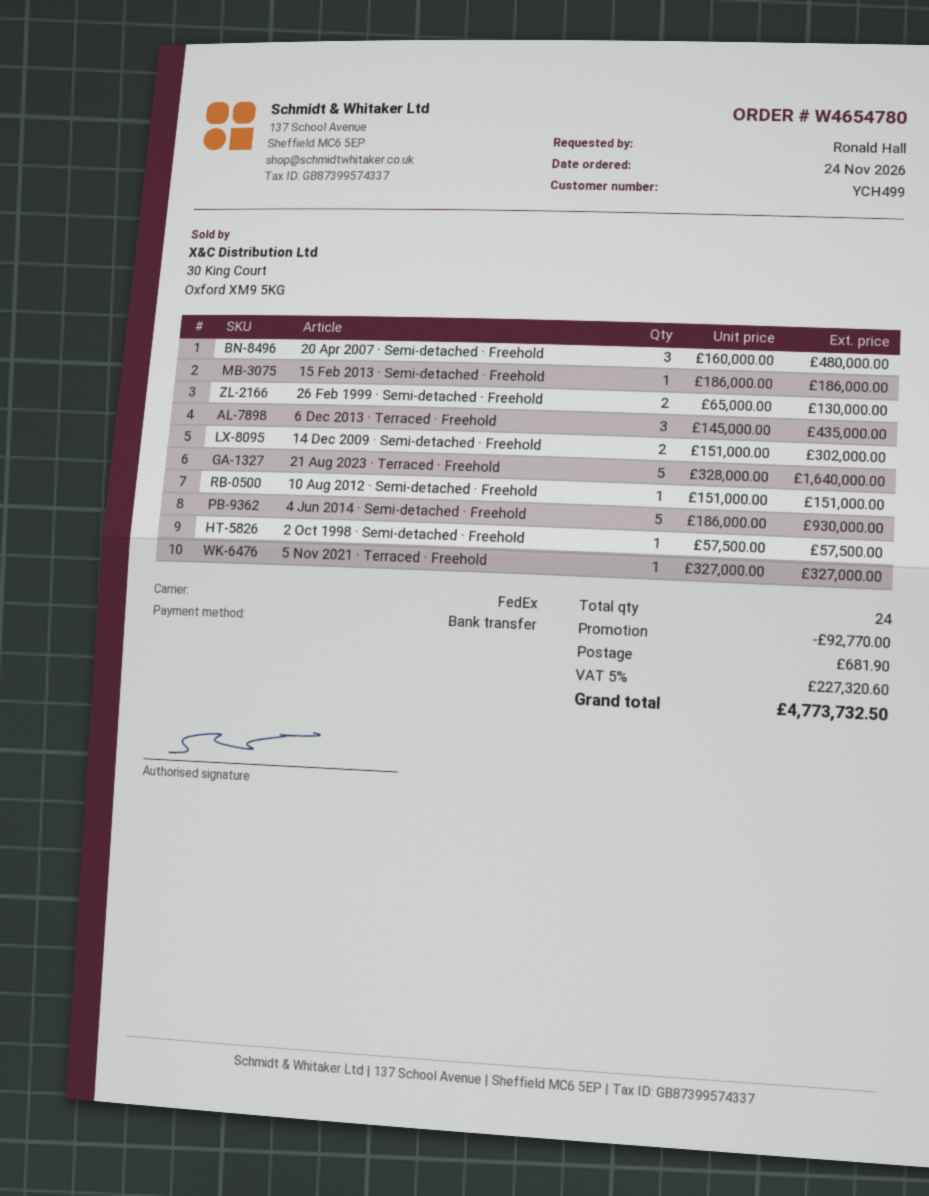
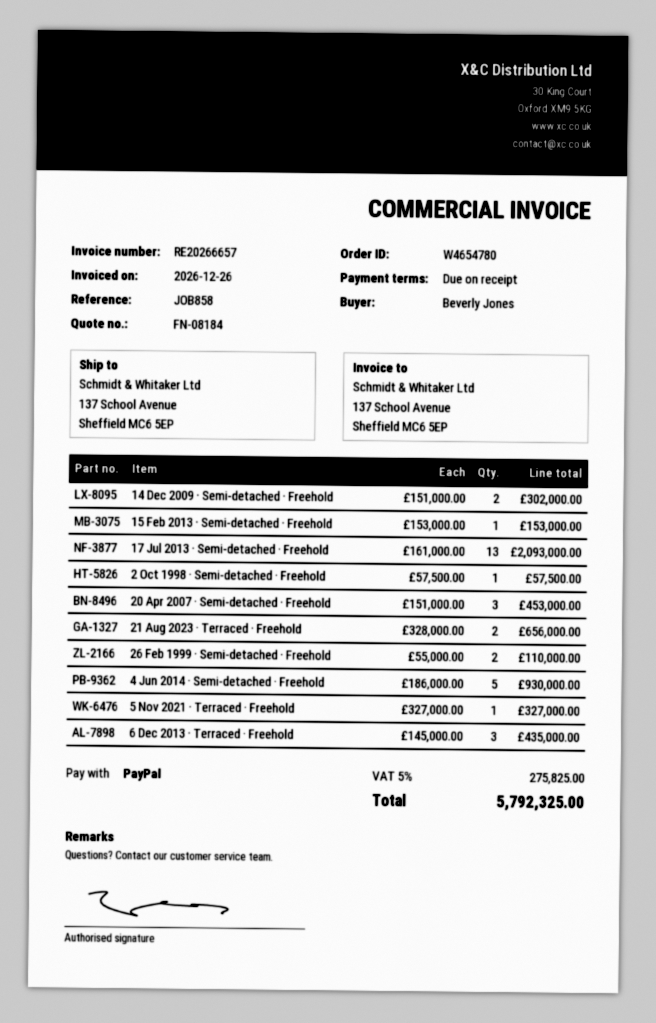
ordered by: Ronald Hall -> Beverly Jones
payment method: bank transfer -> PayPal
20 Apr 2007 · Semi-detached · Freehold: 3 x 160000.00 = 480000.00 -> 3 x 151000.00 = 453000.00
15 Feb 2013 · Semi-detached · Freehold: 1 x 186000.00 = 186000.00 -> 1 x 153000.00 = 153000.00
26 Feb 1999 · Semi-detached · Freehold: 2 x 65000.00 = 130000.00 -> 2 x 55000.00 = 110000.00
21 Aug 2023 · Terraced · Freehold: 5 x 328000.00 = 1640000.00 -> 2 x 328000.00 = 656000.00
10 Aug 2012 · Semi-detached · Freehold: 1 x 151000.00 = 151000.00 -> none
17 Jul 2013 · Semi-detached · Freehold: none -> 13 x 161000.00 = 2093000.00
discount: 92770.00 -> none
shipping: 681.90 -> none
tax: 5% = 227320.60 -> 5% = 275825.00
total: 4773732.50 -> 5792325.00

